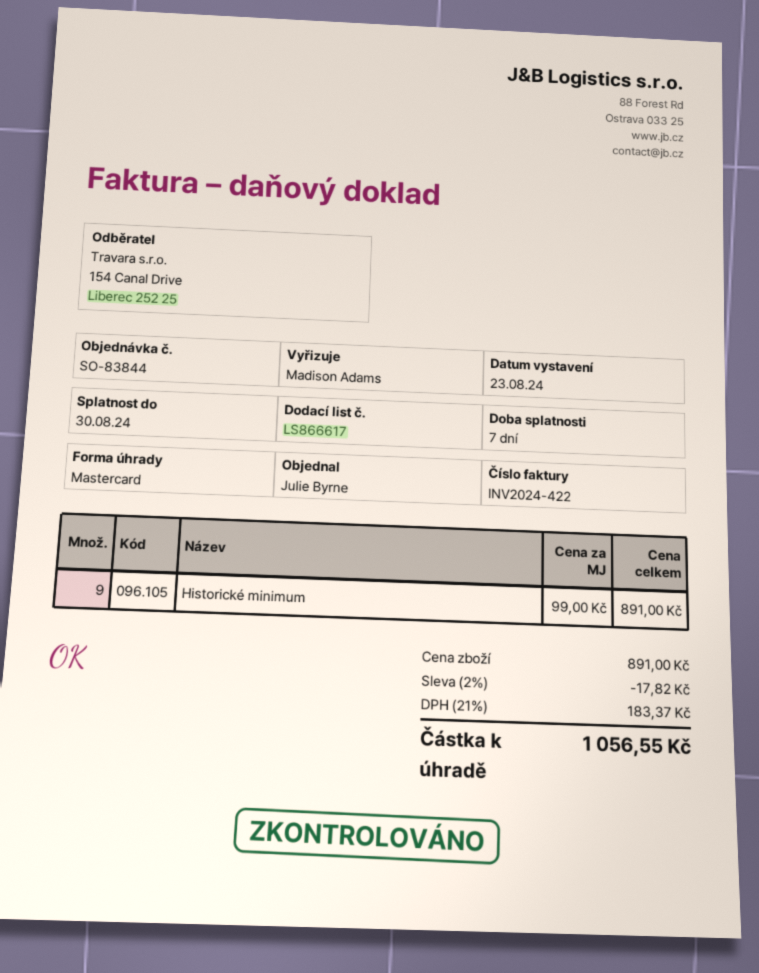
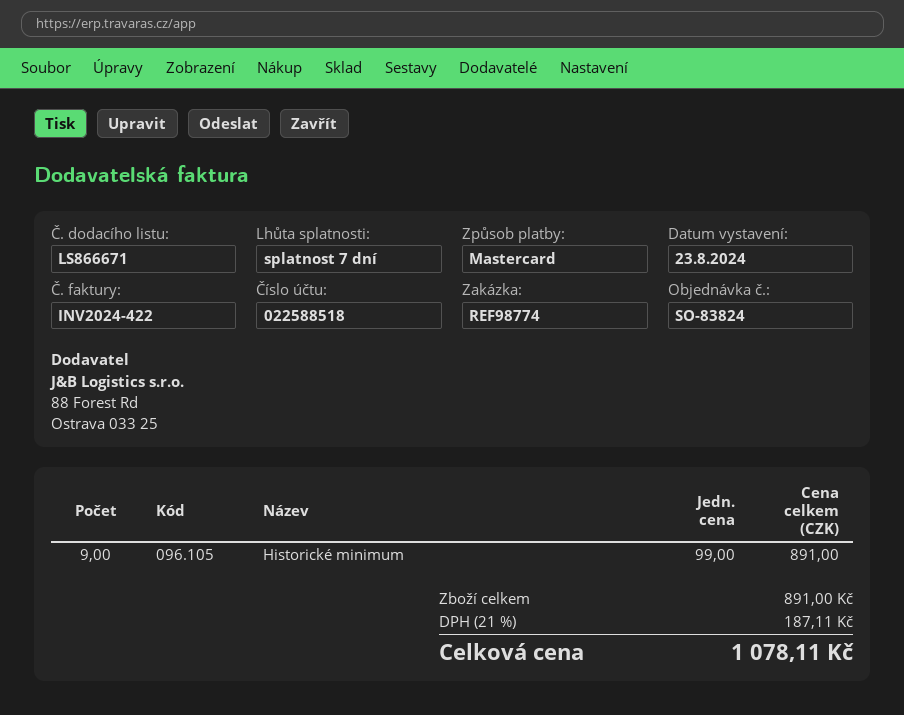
order number: SO-83844 -> SO-83824
delivery note number: LS866617 -> LS866671
discount: 2% = 17.82 -> none
tax: 21% = 183.37 -> 21% = 187.11
total: 1056.55 -> 1078.11

